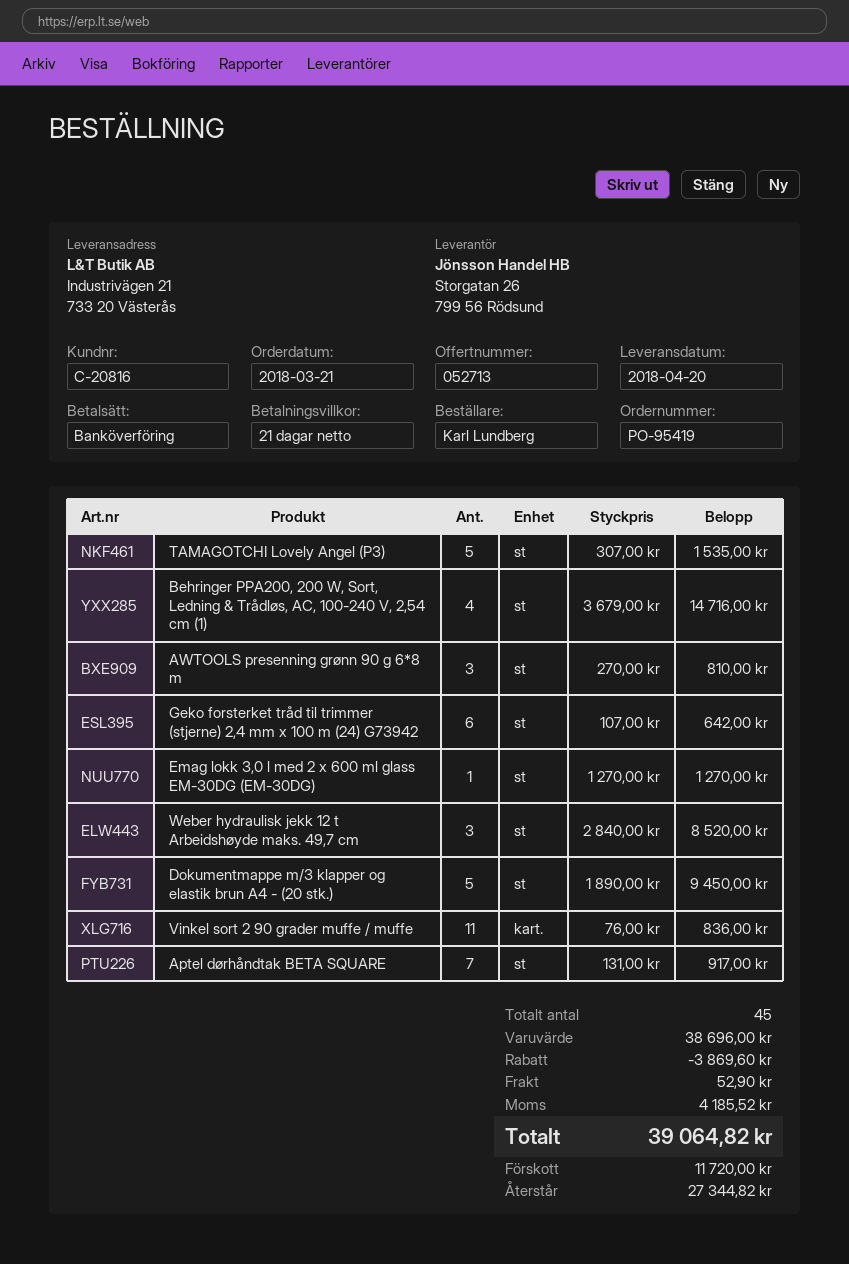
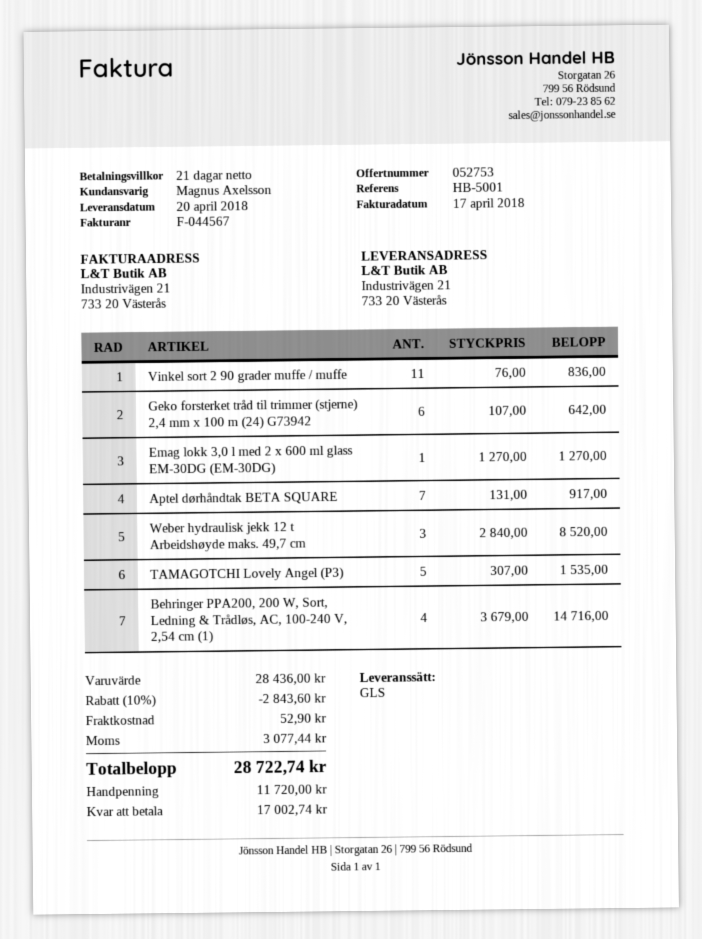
quote number: 052713 -> 052753
AWTOOLS presenning grønn 90 g 6*8 m: 3 x 270.00 = 810.00 -> none
Dokumentmappe m/3 klapper og elastik brun A4 - (20 stk.): 5 x 1890.00 = 9450.00 -> none
subtotal: 38696.00 -> 28436.00
discount: 3869.60 -> 2843.60
tax: 4185.52 -> 3077.44
total: 39064.82 -> 28722.74
balance: 27344.82 -> 17002.74

